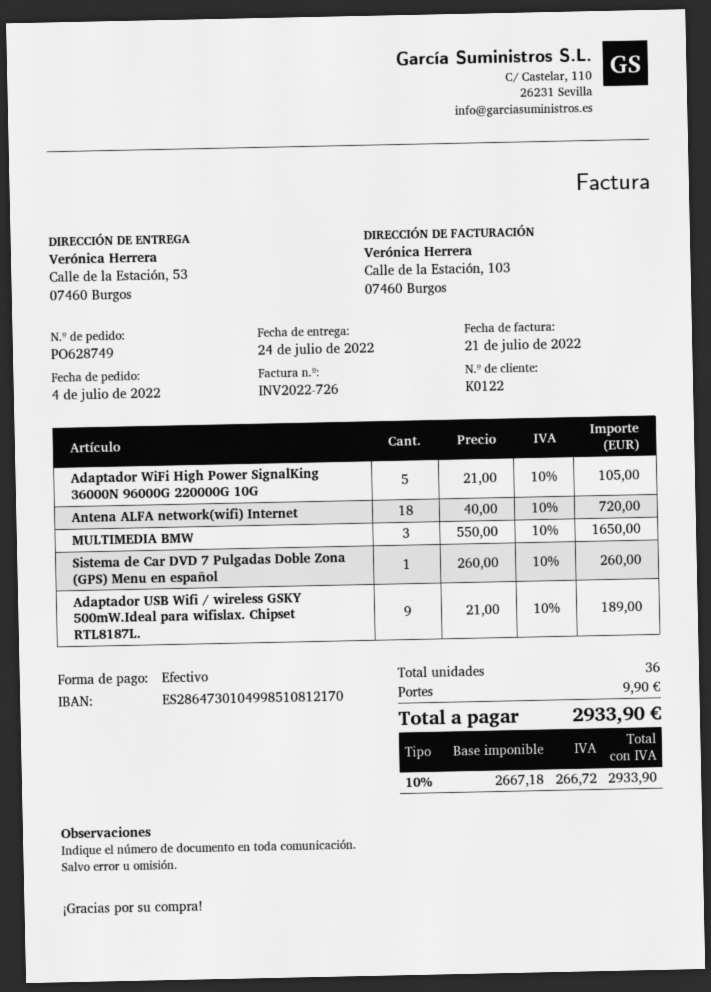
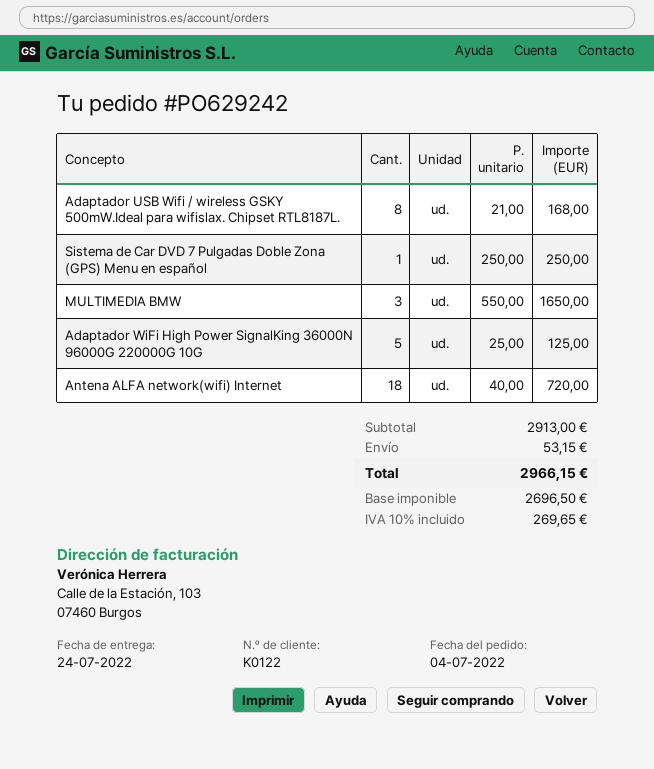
order number: PO628749 -> PO629242
Adaptador WiFi High Power SignalKing 36000N 96000G 220000G 10G: 5 x 21.00 = 105.00 -> 5 x 25.00 = 125.00
Sistema de Car DVD 7 Pulgadas Doble Zona (GPS) Menu en español: 1 x 260.00 = 260.00 -> 1 x 250.00 = 250.00
Adaptador USB Wifi / wireless GSKY 500mW.Ideal para wifislax. Chipset RTL8187L.: 9 x 21.00 = 189.00 -> 8 x 21.00 = 168.00
shipping: 9.90 -> 53.15
net: 2667.18 -> 2696.50
tax: 10% = 266.72 -> 10% = 269.65
total: 2933.90 -> 2966.15

